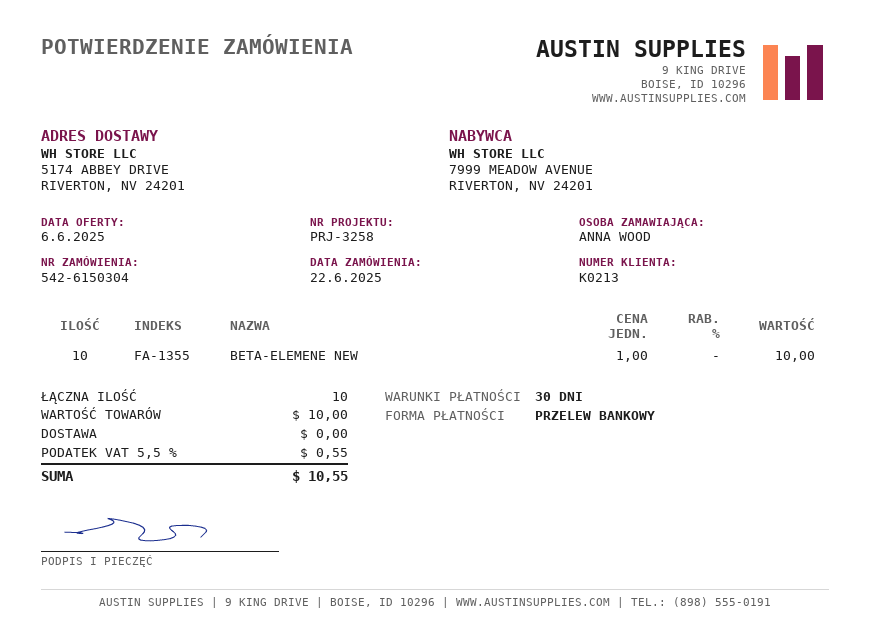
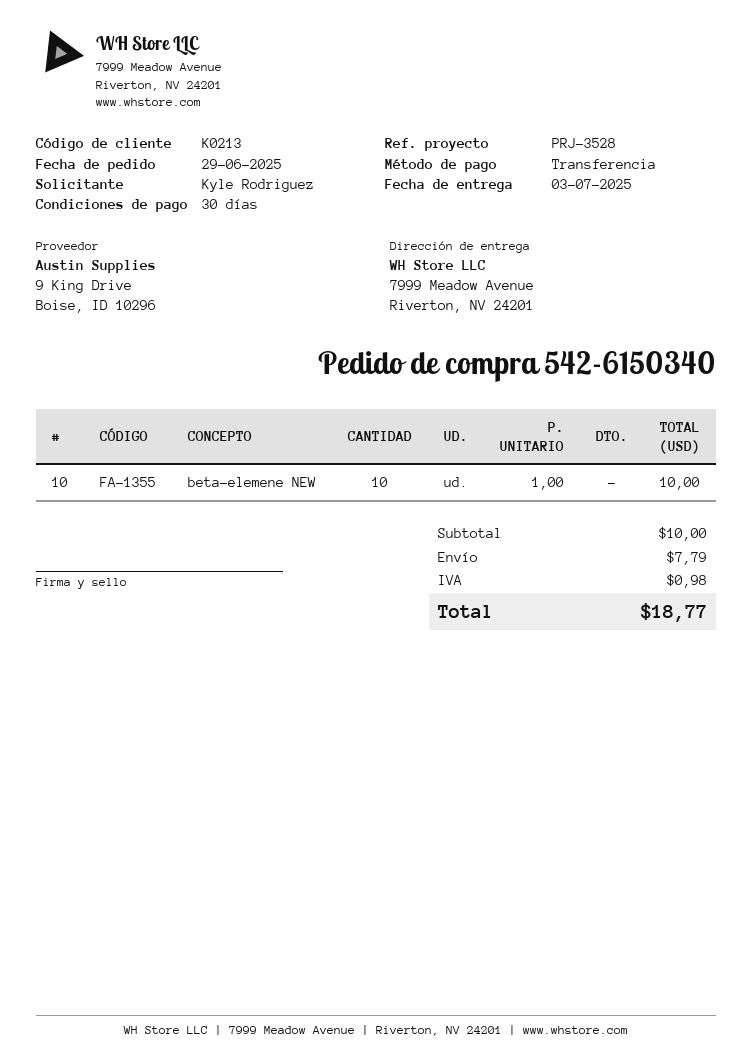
order number: 542-6150304 -> 542-6150340
order date: 2025-06-22 -> 2025-06-29
reference: PRJ-3258 -> PRJ-3528
ordered by: ANNA WOOD -> Kyle Rodriguez
ship to: 5174 ABBEY DRIVE, RIVERTON, NV 24201 -> 7999 Meadow Avenue, Riverton, NV 24201
shipping: 0.00 -> 7.79
tax: 0.55 -> 0.98
total: 10.55 -> 18.77

